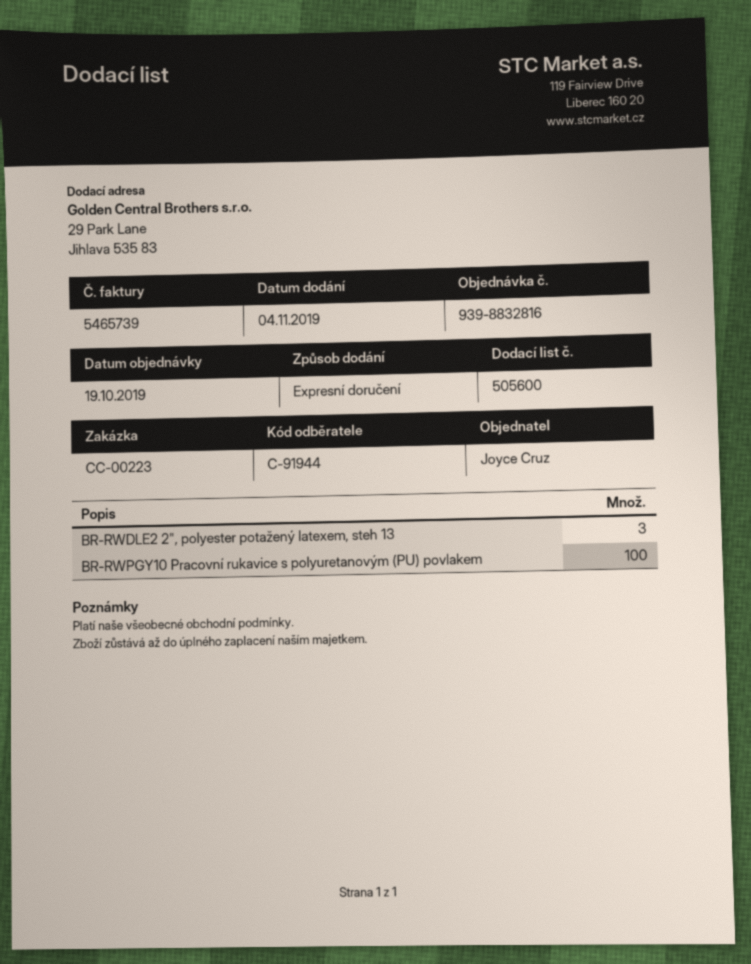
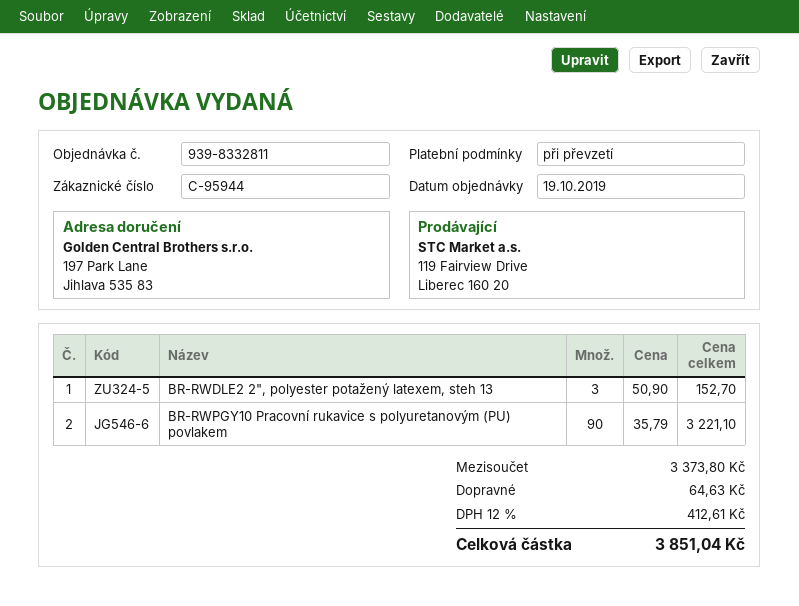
order number: 939-8832816 -> 939-8332811
customer number: C-91944 -> C-95944
ship to: 29 Park Lane, Jihlava 535 83 -> 197 Park Lane, Jihlava 535 83
BR-RWPGY10 Pracovní rukavice s polyuretanovým (PU) povlakem: 100 -> 90

